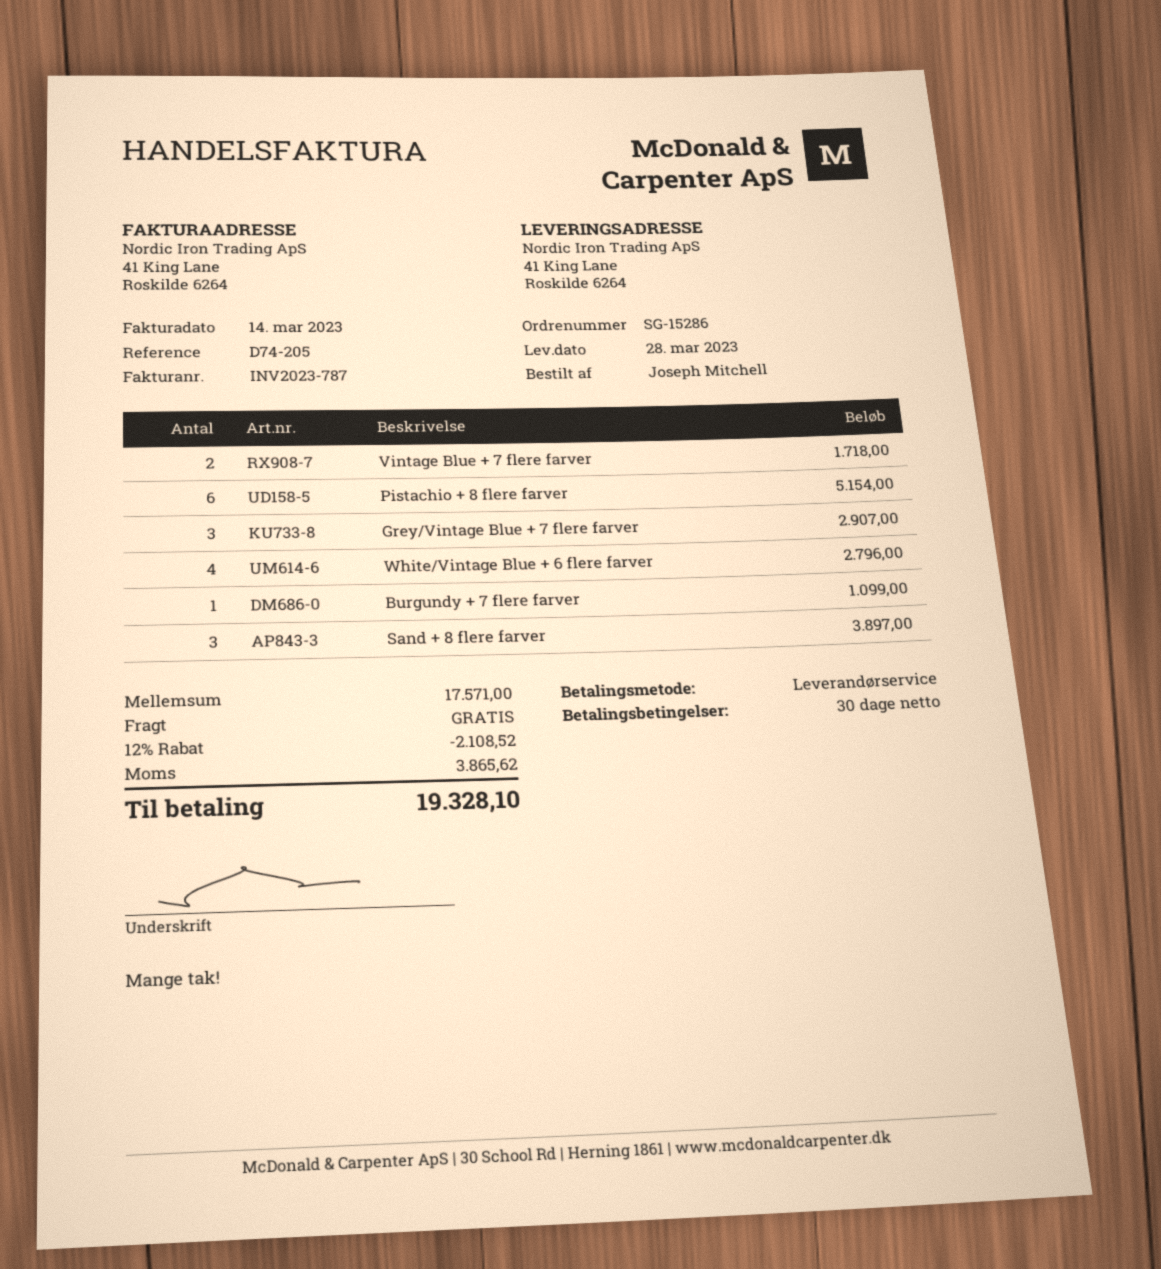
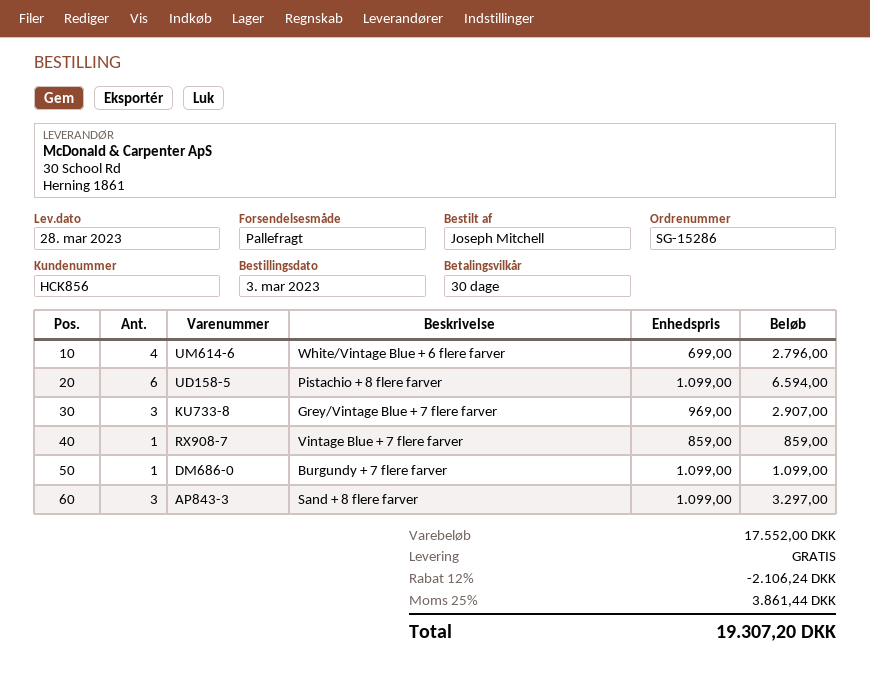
Vintage Blue + 7 flere farver: 2 for 1718.00 -> 1 for 859.00
Pistachio + 8 flere farver: 6 for 5154.00 -> 6 for 6594.00
Sand + 8 flere farver: 3 for 3897.00 -> 3 for 3297.00
subtotal: 17571.00 -> 17552.00
discount: 12% = 2108.52 -> 12% = 2106.24
tax: 3865.62 -> 3861.44
total: 19328.10 -> 19307.20

